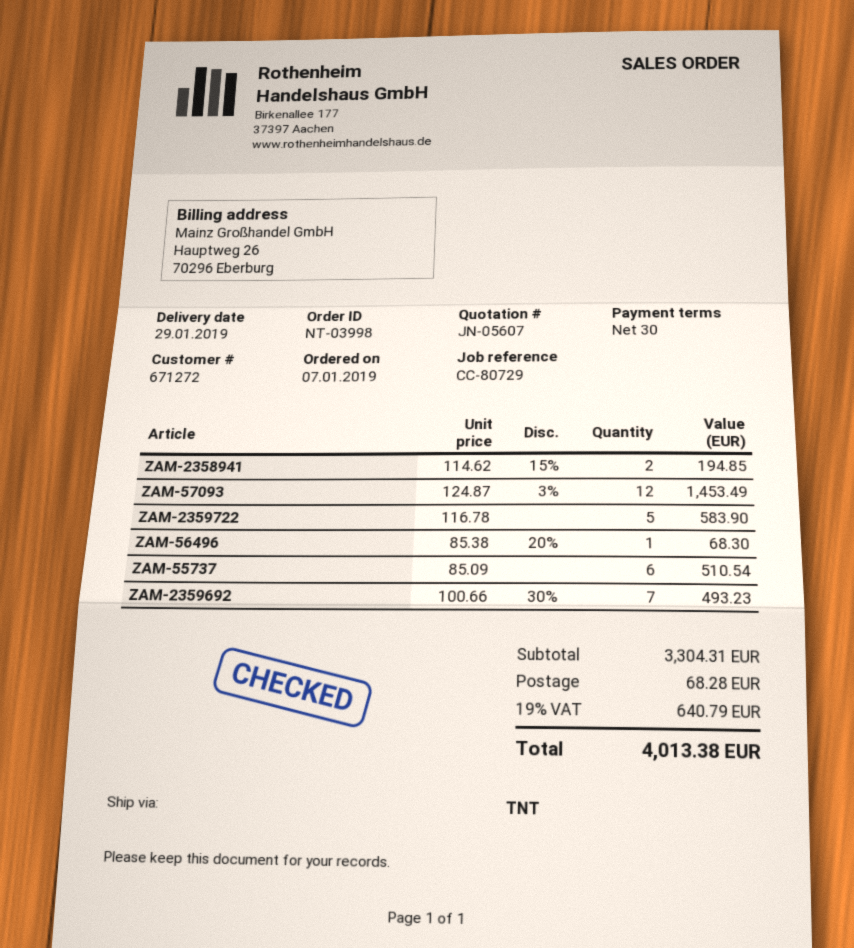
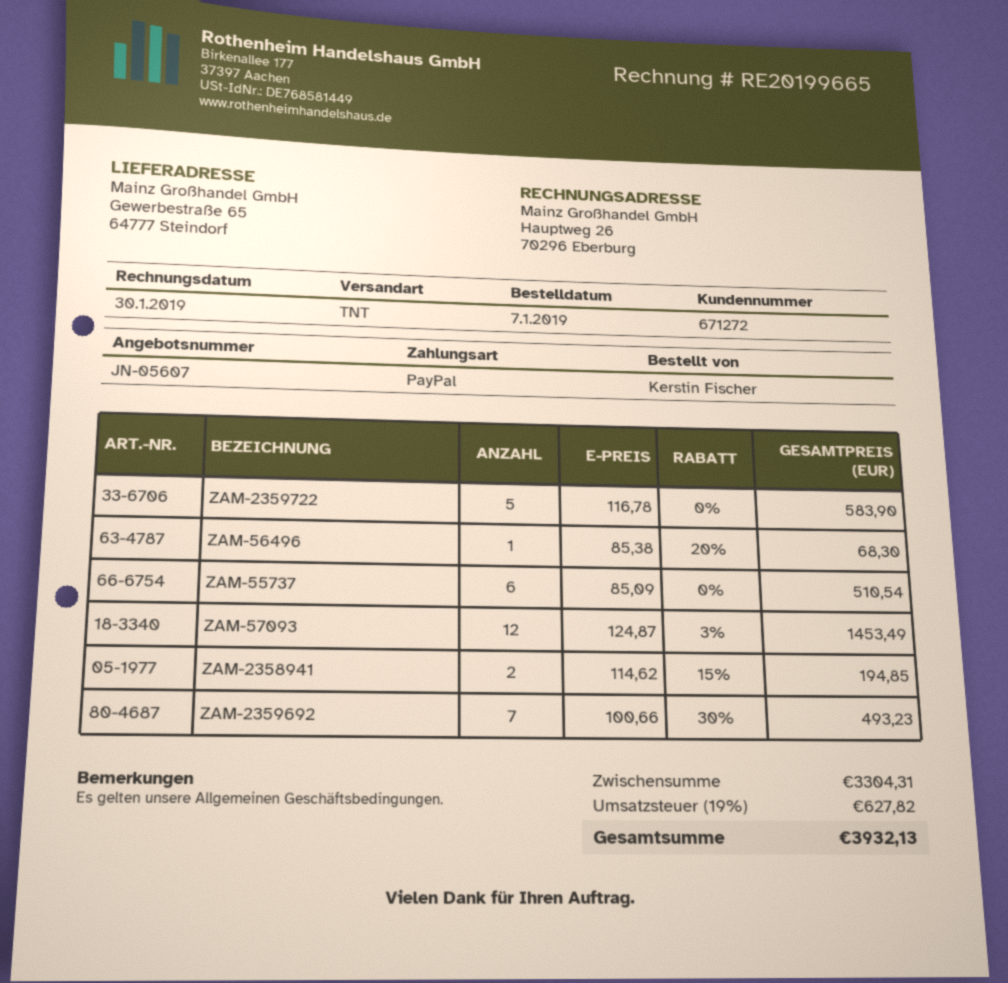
shipping: 68.28 -> none
tax: 19% = 640.79 -> 19% = 627.82
total: 4013.38 -> 3932.13

